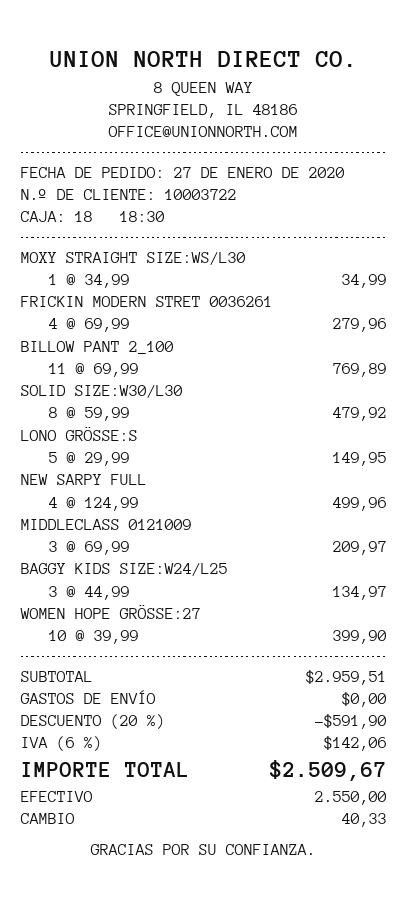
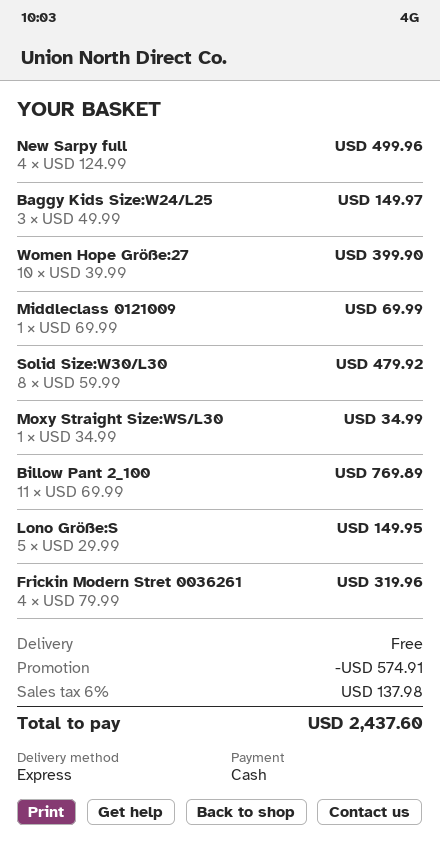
FRICKIN MODERN STRET 0036261: 4 x 69.99 = 279.96 -> 4 x 79.99 = 319.96
MIDDLECLASS 0121009: 3 x 69.99 = 209.97 -> 1 x 69.99 = 69.99
BAGGY KIDS SIZE:W24/L25: 3 x 44.99 = 134.97 -> 3 x 49.99 = 149.97
discount: 591.90 -> 574.91
tax: 6% = 142.06 -> 6% = 137.98
total: 2509.67 -> 2437.60

